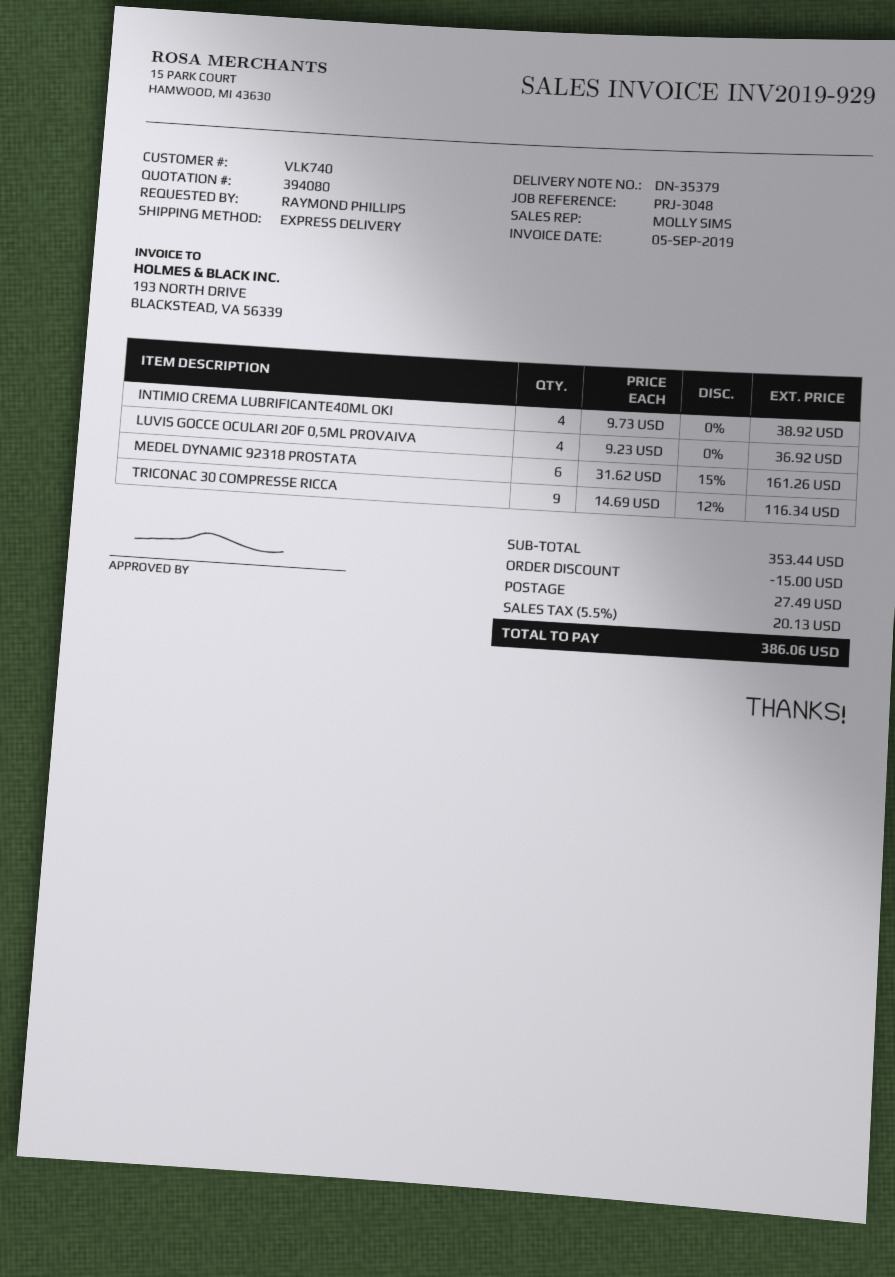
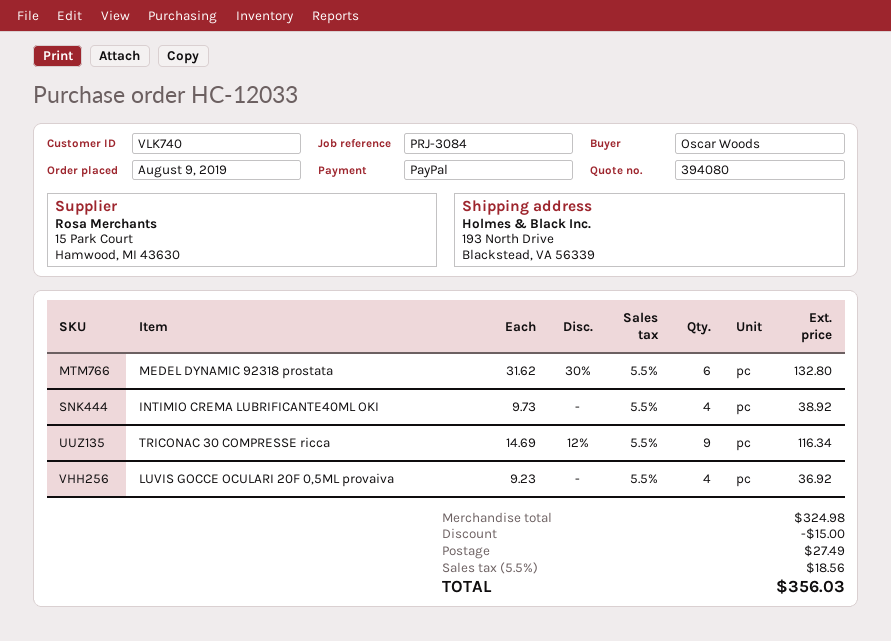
reference: PRJ-3048 -> PRJ-3084
ordered by: RAYMOND PHILLIPS -> Oscar Woods
MEDEL DYNAMIC 92318 PROSTATA: 6 x 31.62 - 15% = 161.26 -> 6 x 31.62 - 30% = 132.80
subtotal: 353.44 -> 324.98
tax: 5.5% = 20.13 -> 5.5% = 18.56
total: 386.06 -> 356.03

